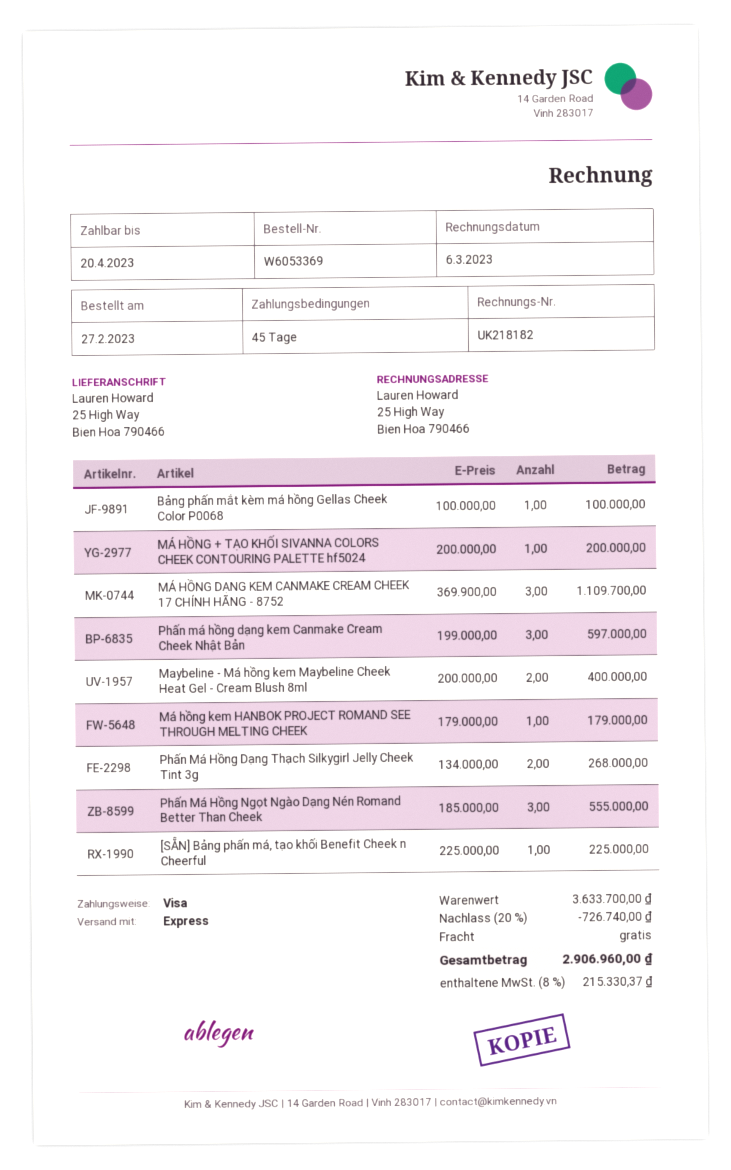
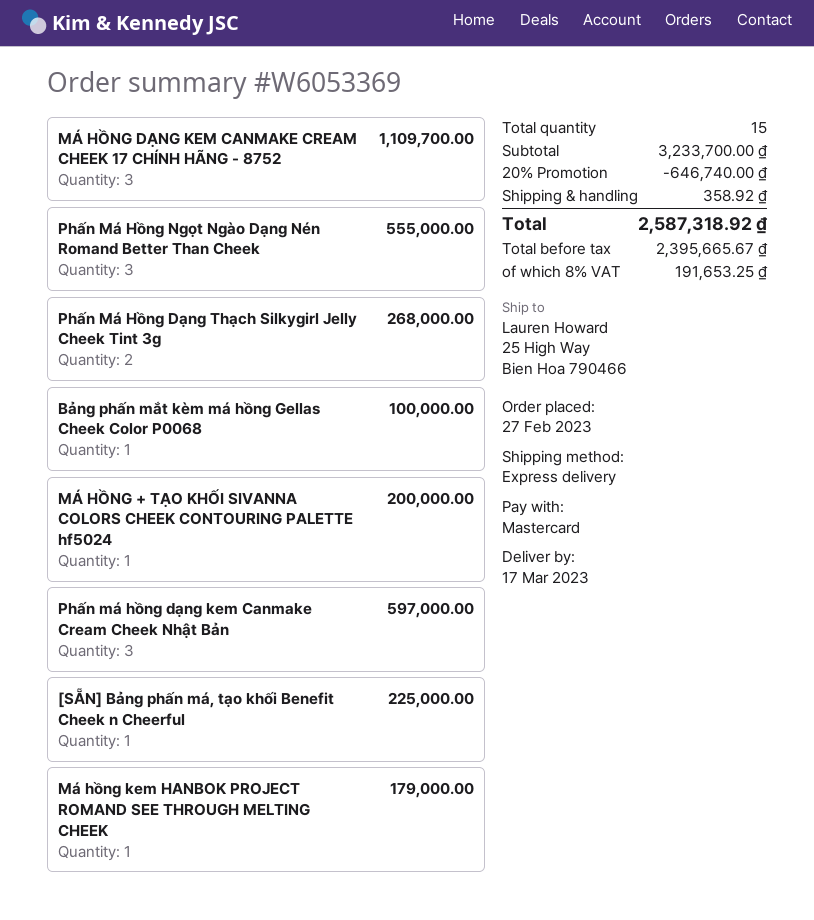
payment method: Visa -> Mastercard
Maybeline - Má hồng kem Maybeline Cheek Heat Gel - Cream Blush 8ml: 2 for 400000.00 -> none
subtotal: 3633700.00 -> 3233700.00
discount: 20% = 726740.00 -> 20% = 646740.00
shipping: 0.00 -> 358.92
tax: 8% = 215330.37 -> 8% = 191653.25
total: 2906960.00 -> 2587318.92

